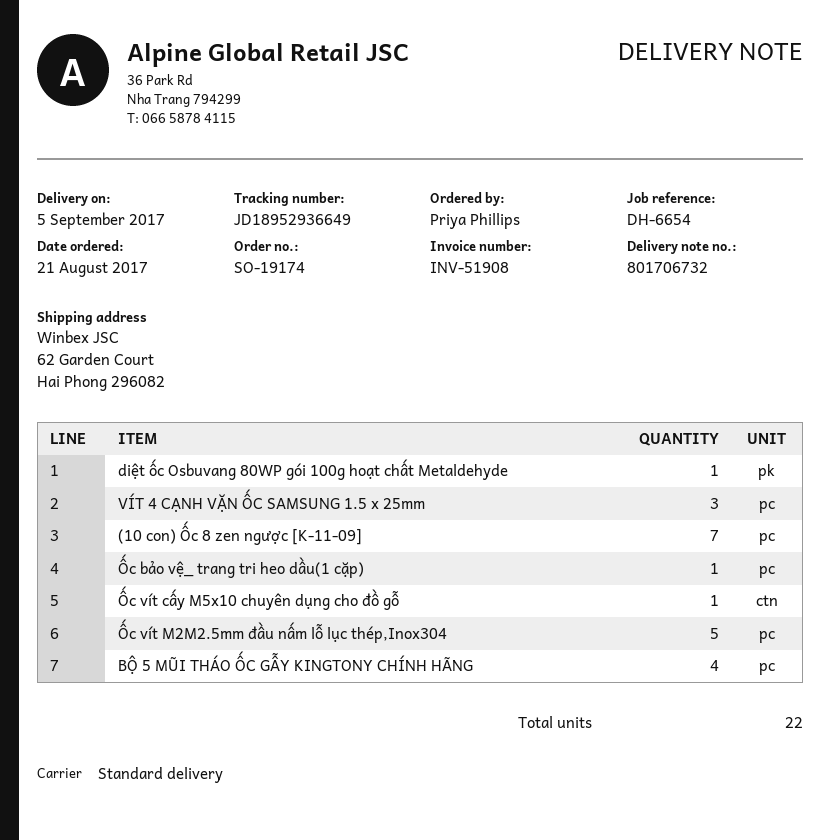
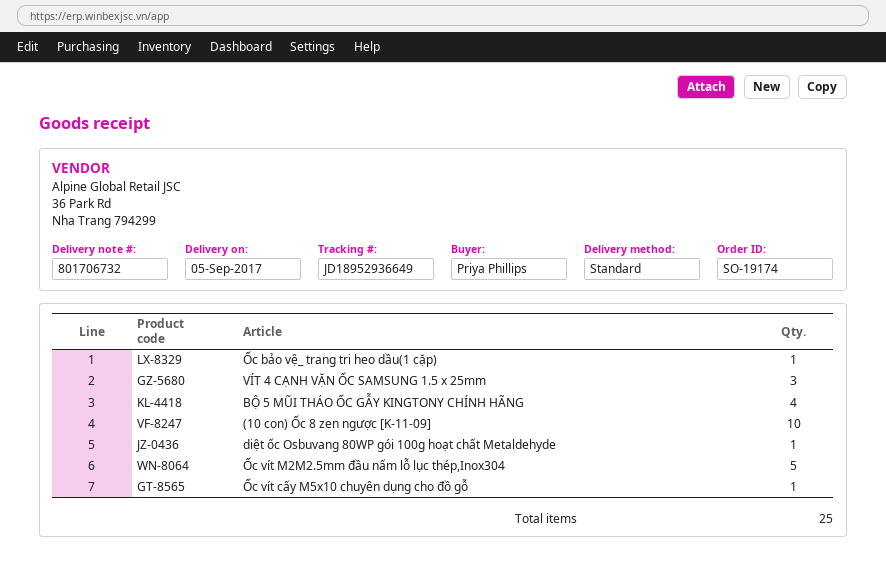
(10 con) Ốc 8 zen ngược [K-11-09]: 7 -> 10
total quantity: 22 -> 25

